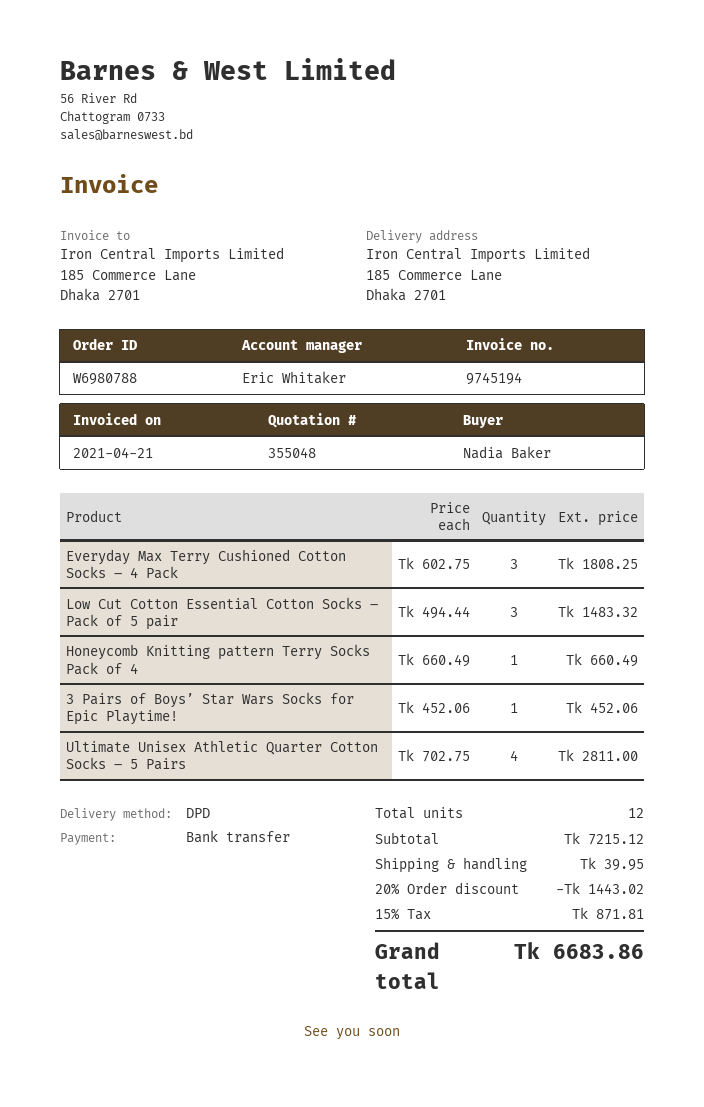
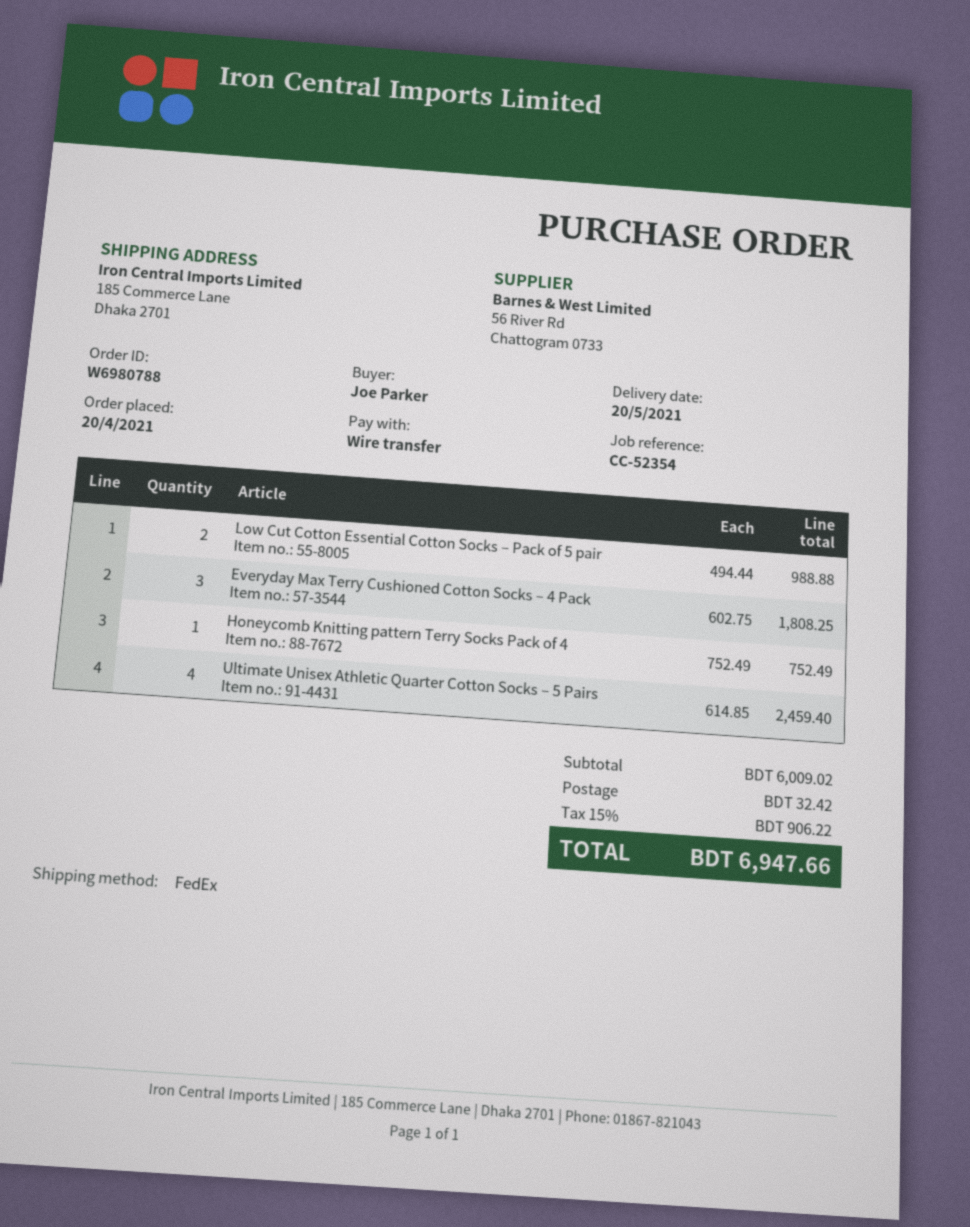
ordered by: Nadia Baker -> Joe Parker
shipping method: DPD -> FedEx
Low Cut Cotton Essential Cotton Socks – Pack of 5 pair: 3 x 494.44 = 1483.32 -> 2 x 494.44 = 988.88
Honeycomb Knitting pattern Terry Socks Pack of 4: 1 x 660.49 = 660.49 -> 1 x 752.49 = 752.49
3 Pairs of Boys’ Star Wars Socks for Epic Playtime!: 1 x 452.06 = 452.06 -> none
Ultimate Unisex Athletic Quarter Cotton Socks – 5 Pairs: 4 x 702.75 = 2811.00 -> 4 x 614.85 = 2459.40
subtotal: 7215.12 -> 6009.02
discount: 20% = 1443.02 -> none
shipping: 39.95 -> 32.42
tax: 15% = 871.81 -> 15% = 906.22
total: 6683.86 -> 6947.66

